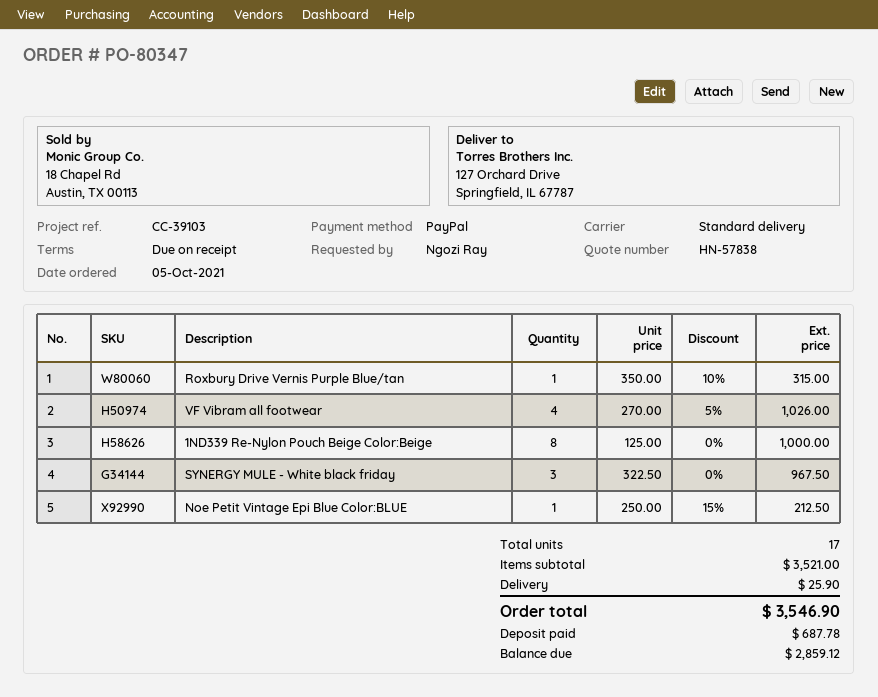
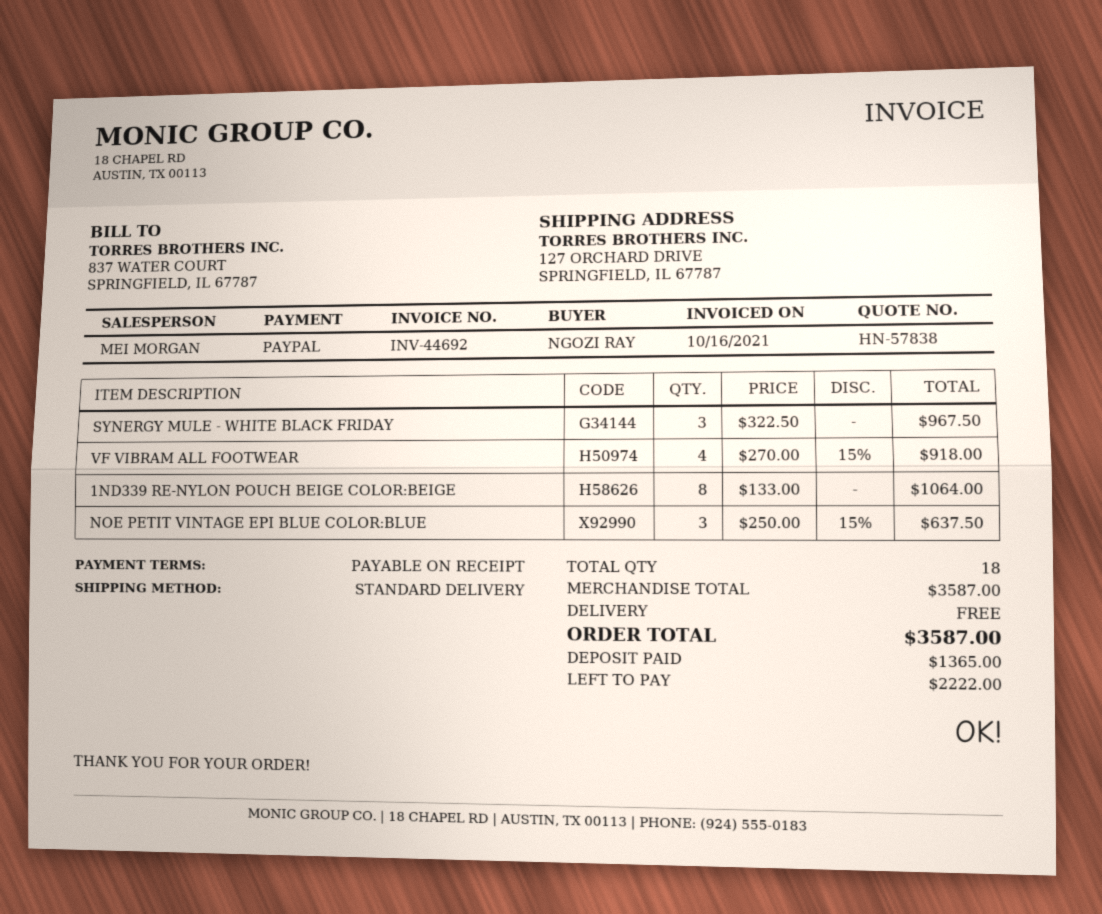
Roxbury Drive Vernis Purple Blue/tan: 1 x 350.00 - 10% = 315.00 -> none
VF Vibram all footwear: 4 x 270.00 - 5% = 1026.00 -> 4 x 270.00 - 15% = 918.00
1ND339 Re-Nylon Pouch Beige Color:Beige: 8 x 125.00 = 1000.00 -> 8 x 133.00 = 1064.00
Noe Petit Vintage Epi Blue Color:BLUE: 1 x 250.00 - 15% = 212.50 -> 3 x 250.00 - 15% = 637.50
total quantity: 17 -> 18
subtotal: 3521.00 -> 3587.00
shipping: 25.90 -> 0.00
total: 3546.90 -> 3587.00
deposit: 687.78 -> 1365.00
balance: 2859.12 -> 2222.00

